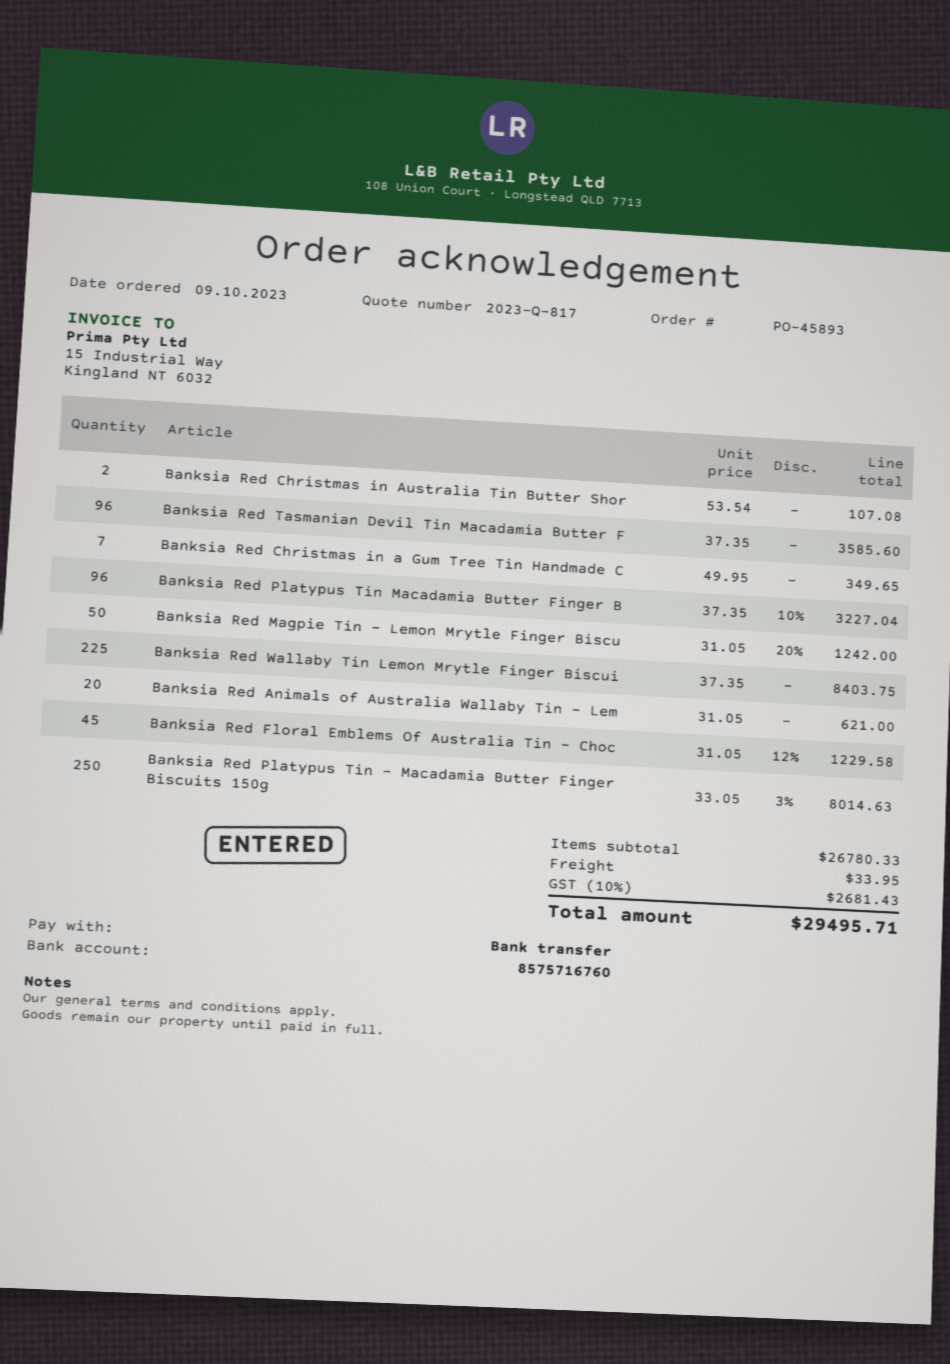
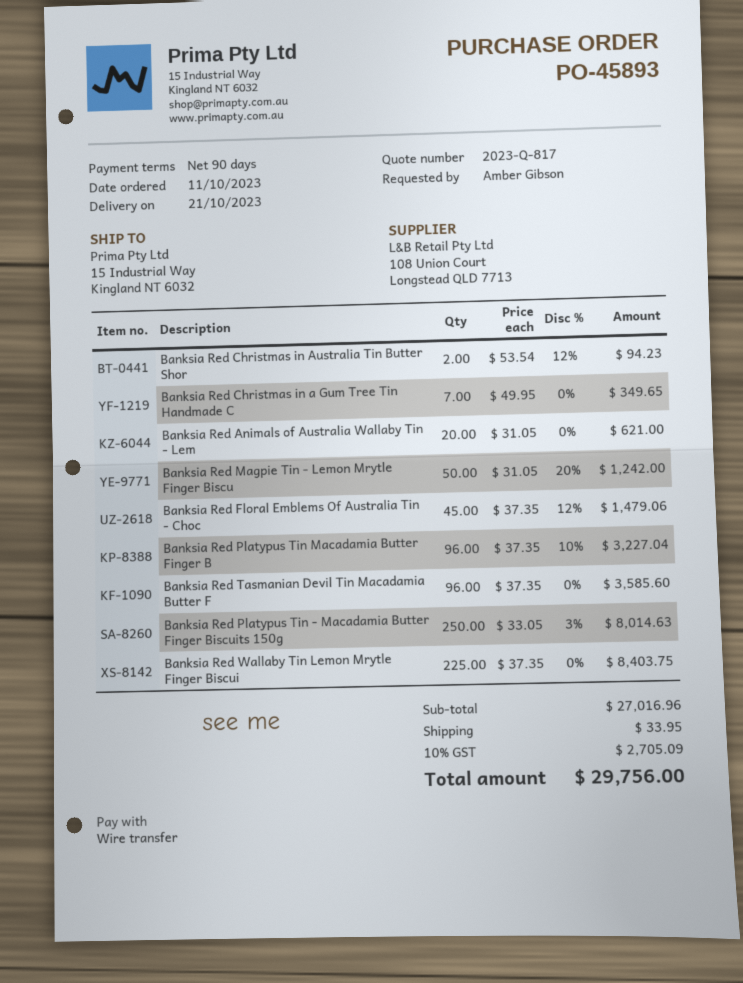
order date: 2023-10-09 -> 2023-10-11
Banksia Red Christmas in Australia Tin Butter Shor: 2 x 53.54 = 107.08 -> 2 x 53.54 - 12% = 94.23
Banksia Red Floral Emblems Of Australia Tin - Choc: 45 x 31.05 - 12% = 1229.58 -> 45 x 37.35 - 12% = 1479.06
subtotal: 26780.33 -> 27016.96
tax: 10% = 2681.43 -> 10% = 2705.09
total: 29495.71 -> 29756.00

